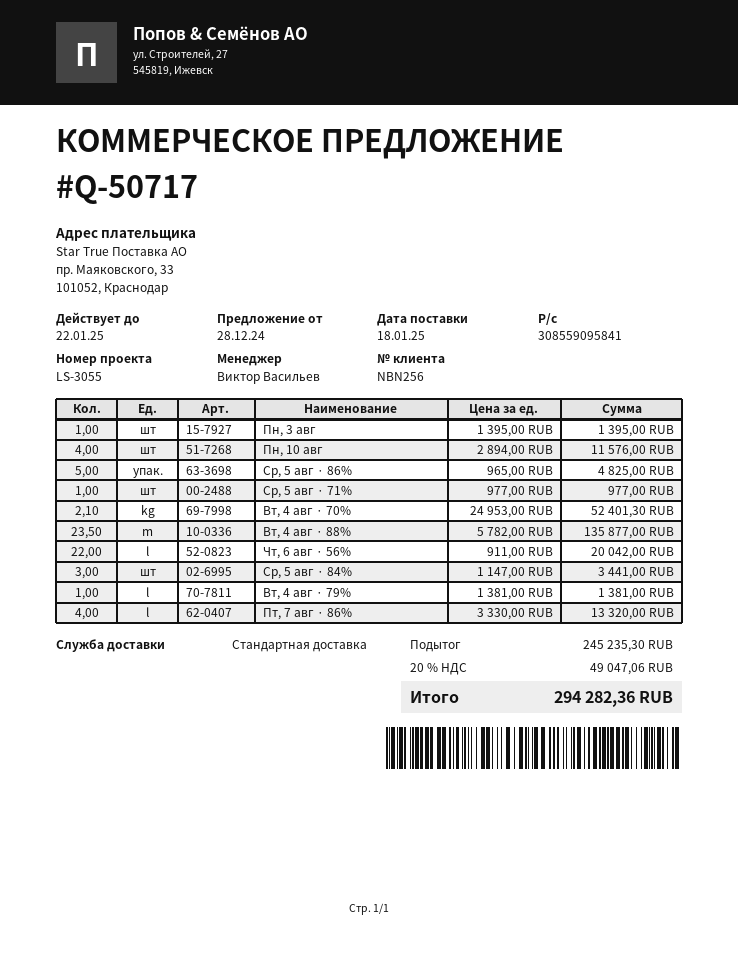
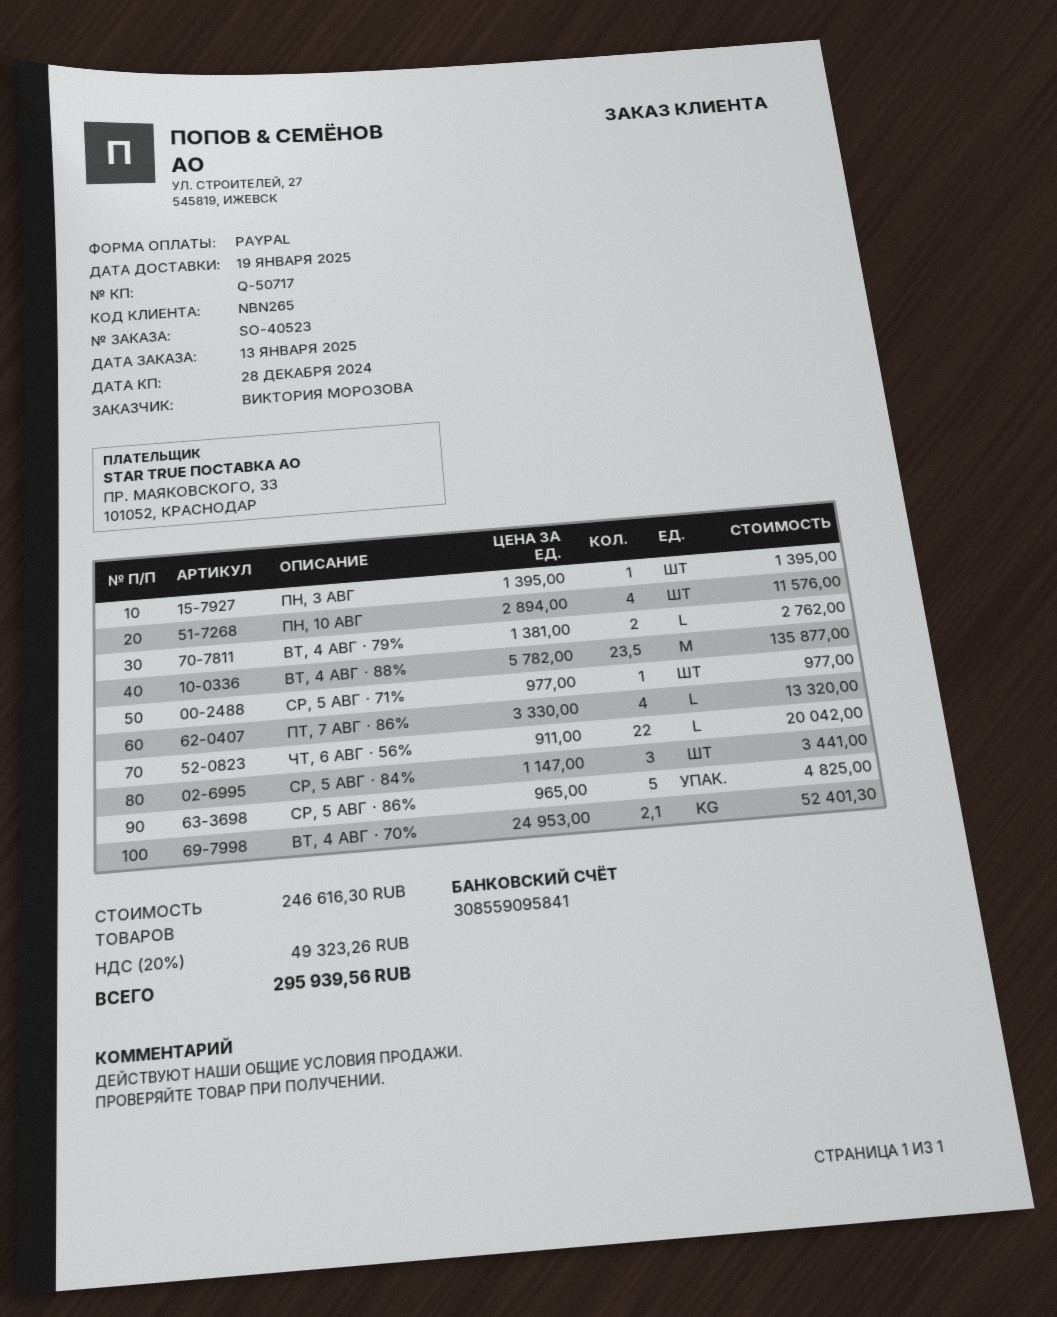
delivery date: 2025-01-18 -> 2025-01-19
customer number: NBN256 -> NBN265
Вт, 4 авг · 79%: 1 x 1381.00 = 1381.00 -> 2 x 1381.00 = 2762.00
subtotal: 245235.30 -> 246616.30
tax: 20% = 49047.06 -> 20% = 49323.26
total: 294282.36 -> 295939.56

